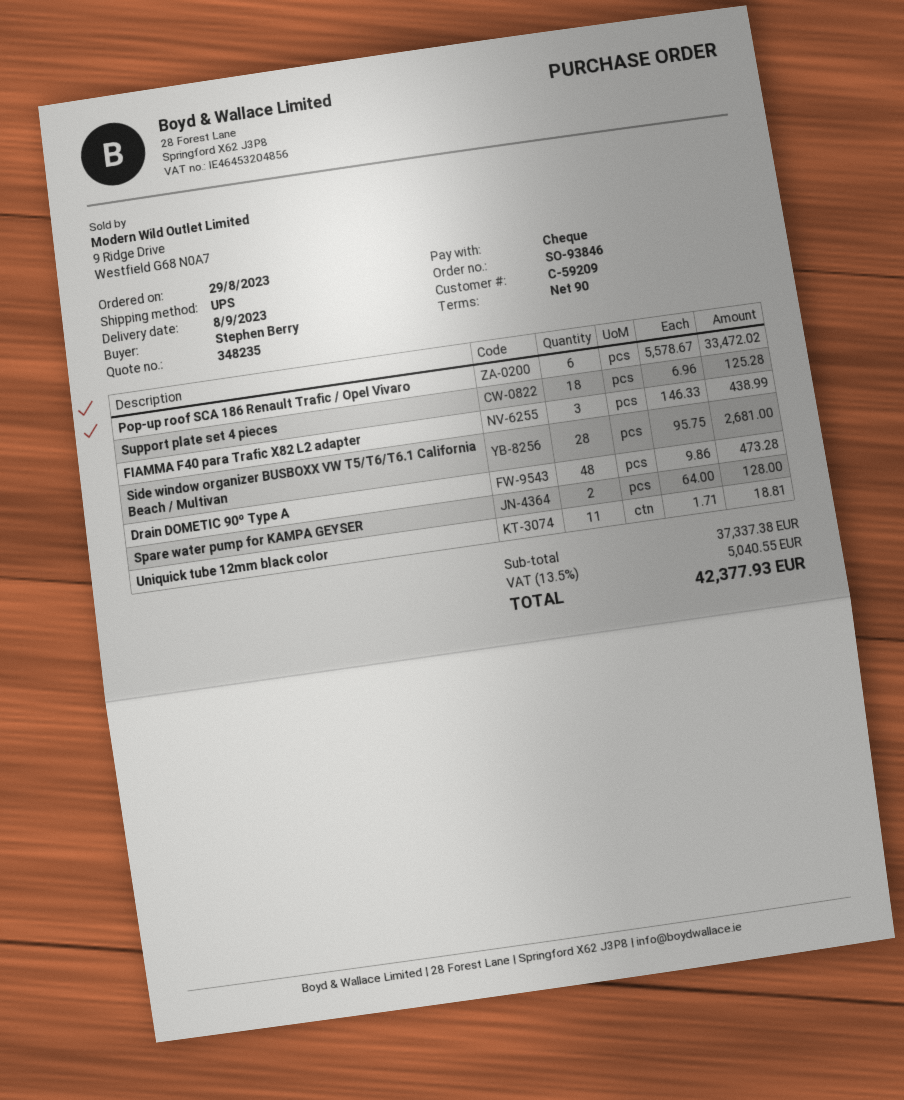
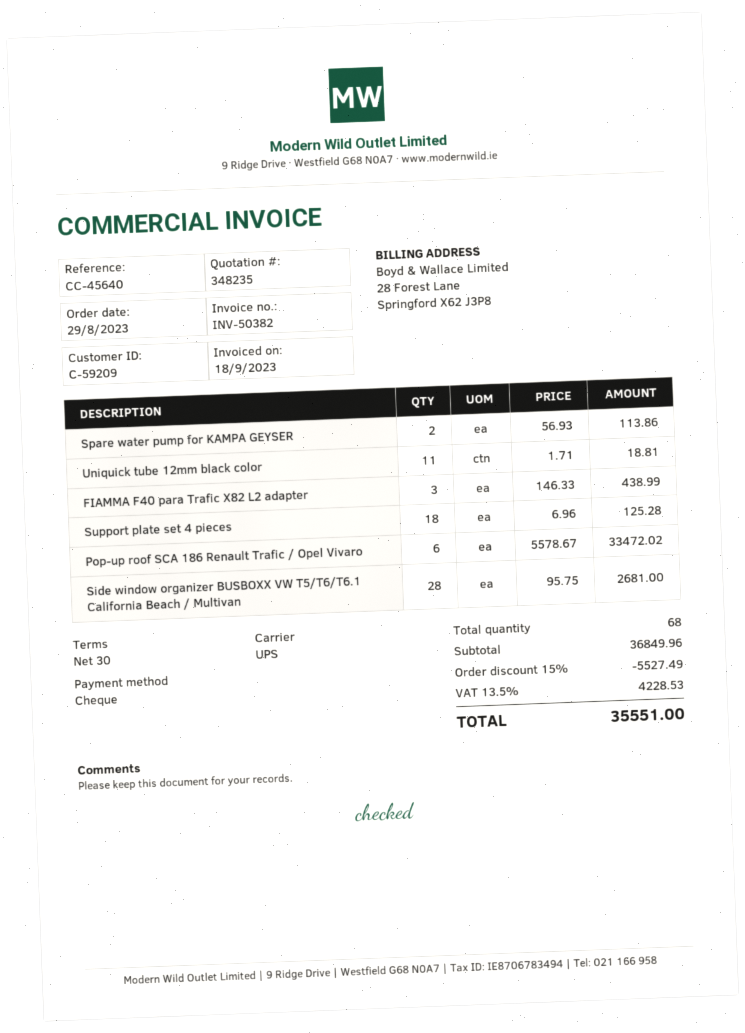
payment terms: 90 days -> 30 days
Drain DOMETIC 90º Type A: 48 x 9.86 = 473.28 -> none
Spare water pump for KAMPA GEYSER: 2 x 64.00 = 128.00 -> 2 x 56.93 = 113.86
subtotal: 37337.38 -> 36849.96
discount: none -> 15% = 5527.49
tax: 13.5% = 5040.55 -> 13.5% = 4228.53
total: 42377.93 -> 35551.00

